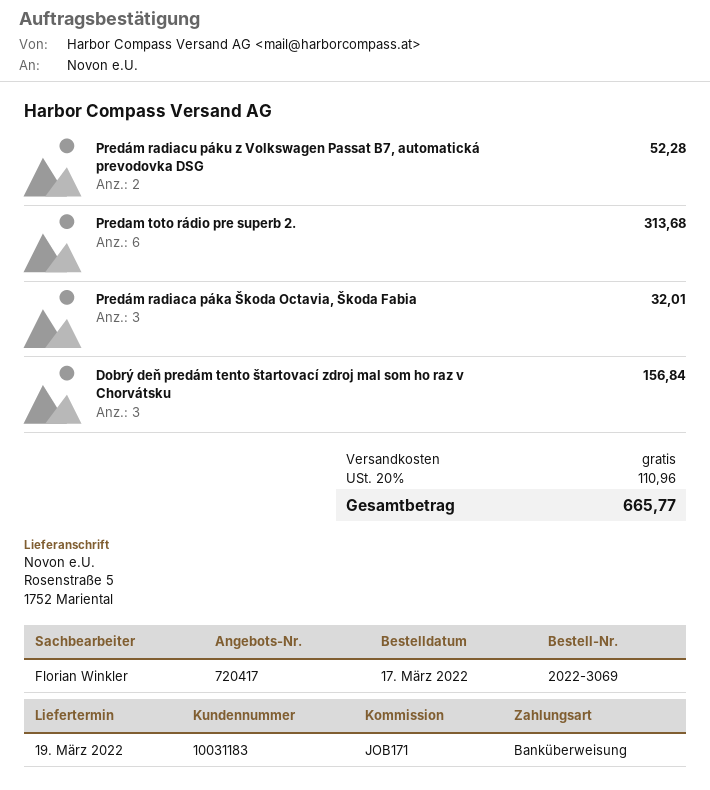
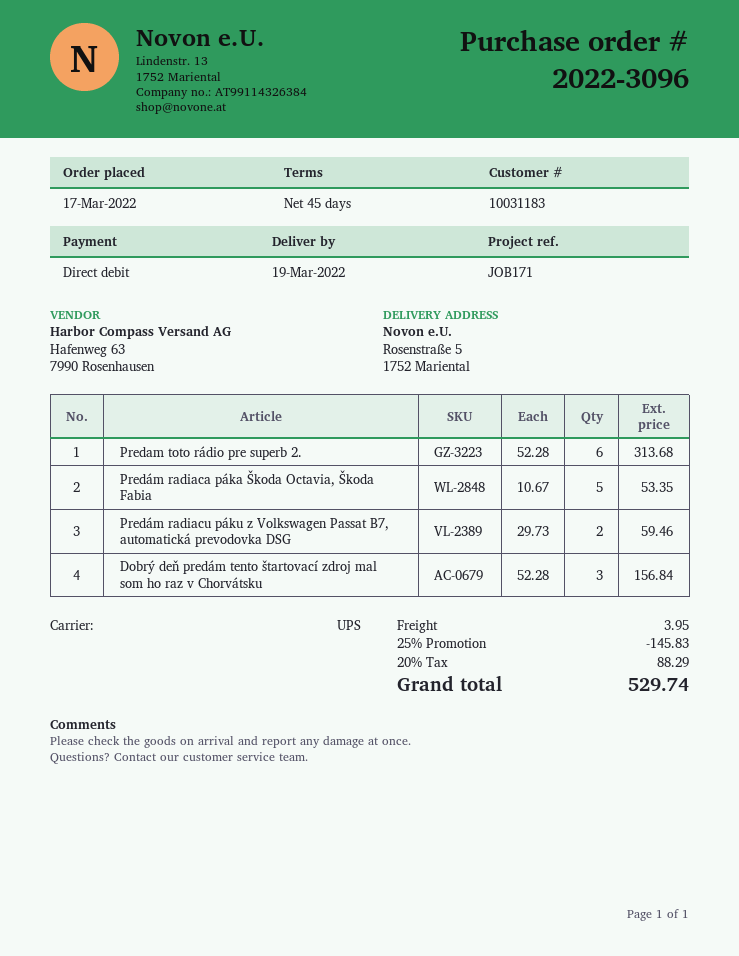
order number: 2022-3069 -> 2022-3096
payment method: bank transfer -> direct debit
Predám radiacu páku z Volkswagen Passat B7, automatická prevodovka DSG: 2 for 52.28 -> 2 for 59.46
Predám radiaca páka Škoda Octavia, Škoda Fabia: 3 for 32.01 -> 5 for 53.35
discount: none -> 25% = 145.83
shipping: 0.00 -> 3.95
tax: 20% = 110.96 -> 20% = 88.29
total: 665.77 -> 529.74

